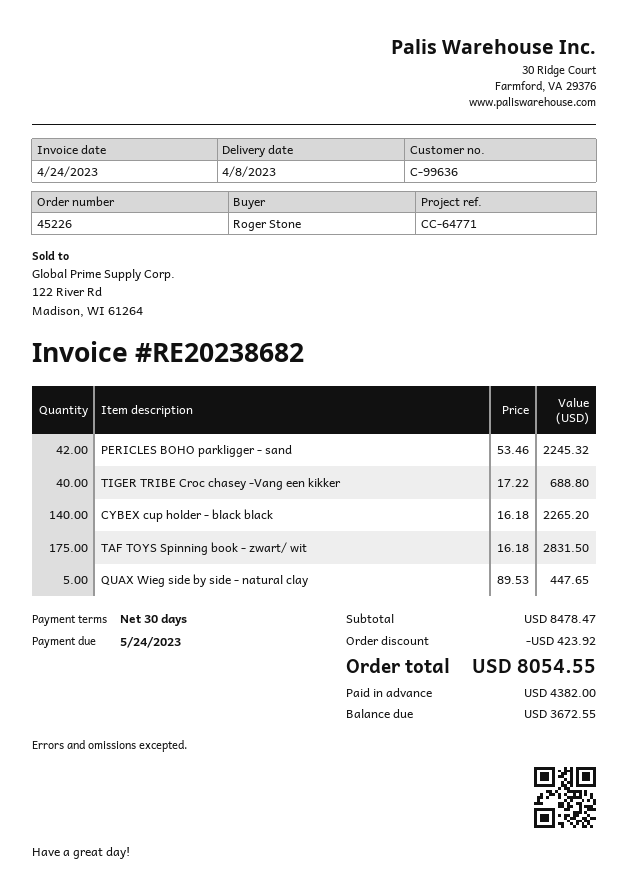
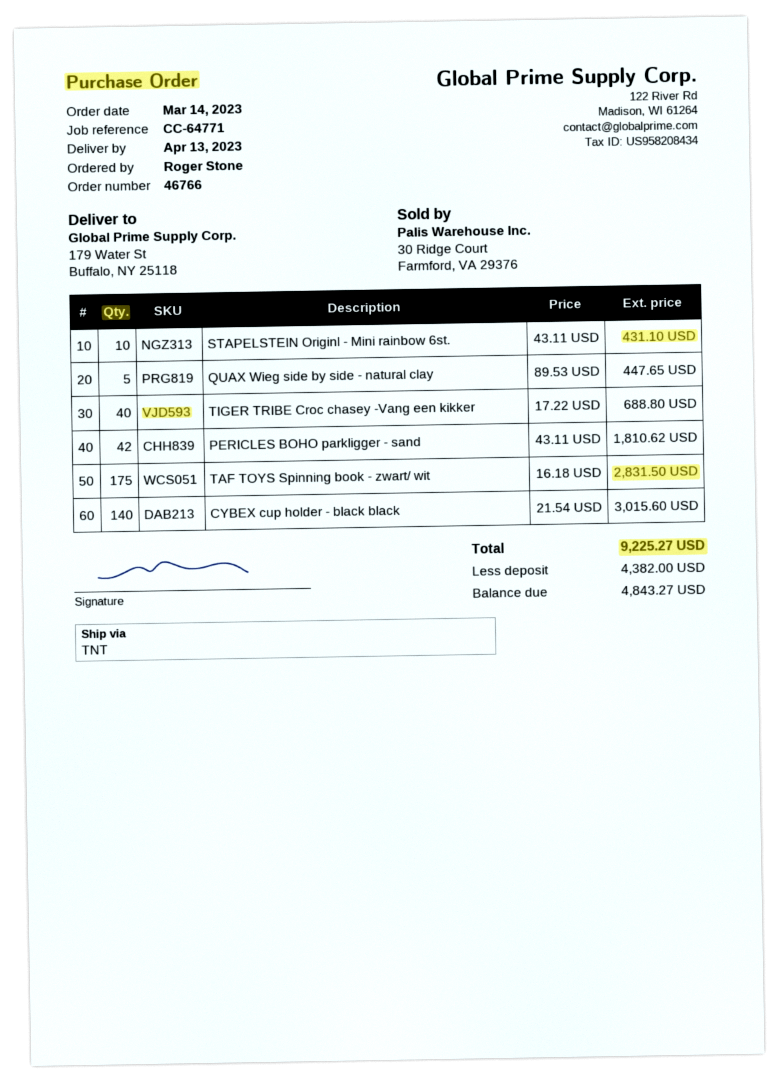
order number: 45226 -> 46766
delivery date: 2023-04-08 -> 2023-04-13
PERICLES BOHO parkligger - sand: 42 x 53.46 = 2245.32 -> 42 x 43.11 = 1810.62
CYBEX cup holder - black black: 140 x 16.18 = 2265.20 -> 140 x 21.54 = 3015.60
STAPELSTEIN Originl - Mini rainbow 6st.: none -> 10 x 43.11 = 431.10
discount: 423.92 -> none
total: 8054.55 -> 9225.27
balance: 3672.55 -> 4843.27

